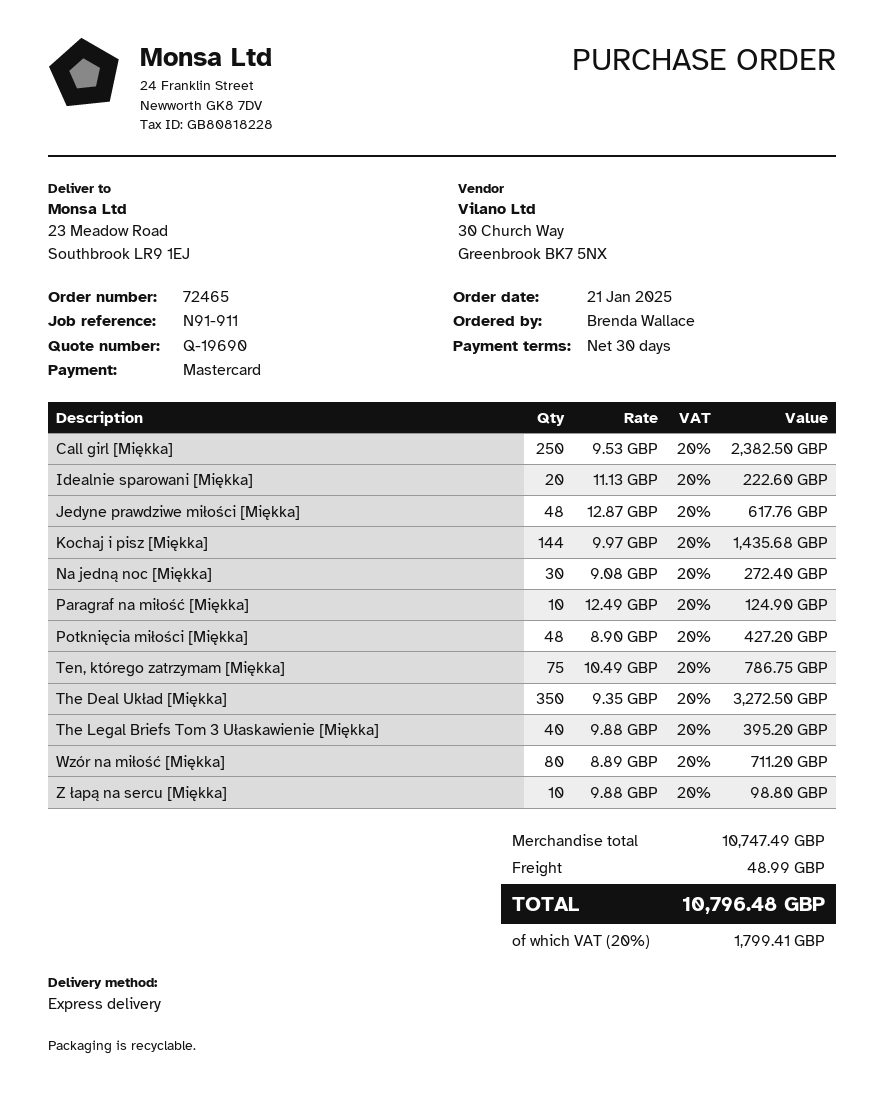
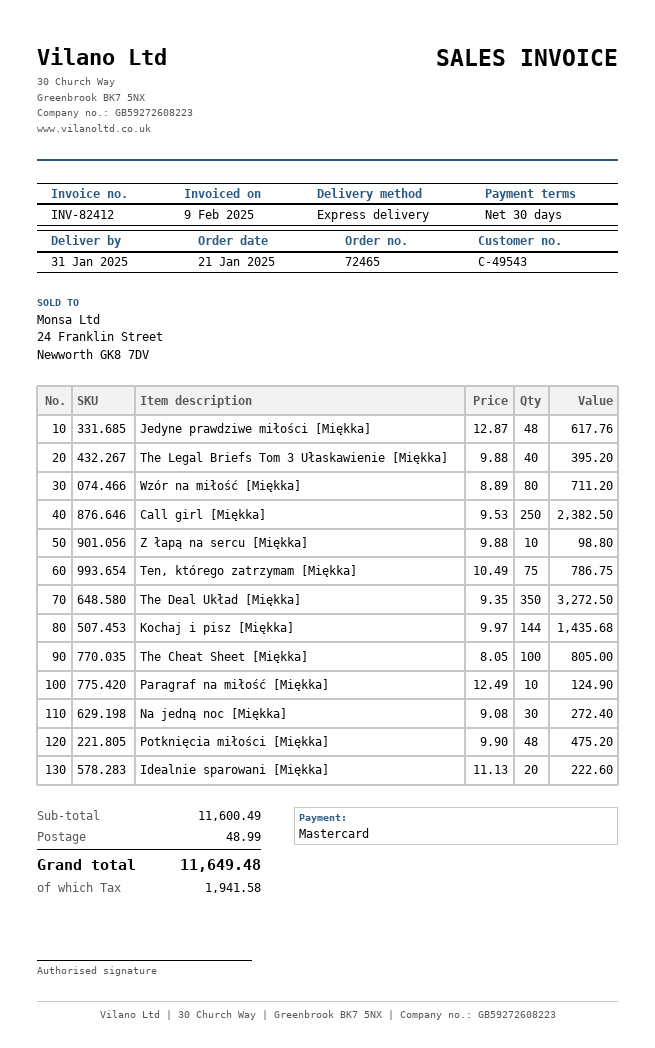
Potknięcia miłości [Miękka]: 48 x 8.90 = 427.20 -> 48 x 9.90 = 475.20
The Cheat Sheet [Miękka]: none -> 100 x 8.05 = 805.00
subtotal: 10747.49 -> 11600.49
tax: 1799.41 -> 1941.58
total: 10796.48 -> 11649.48

